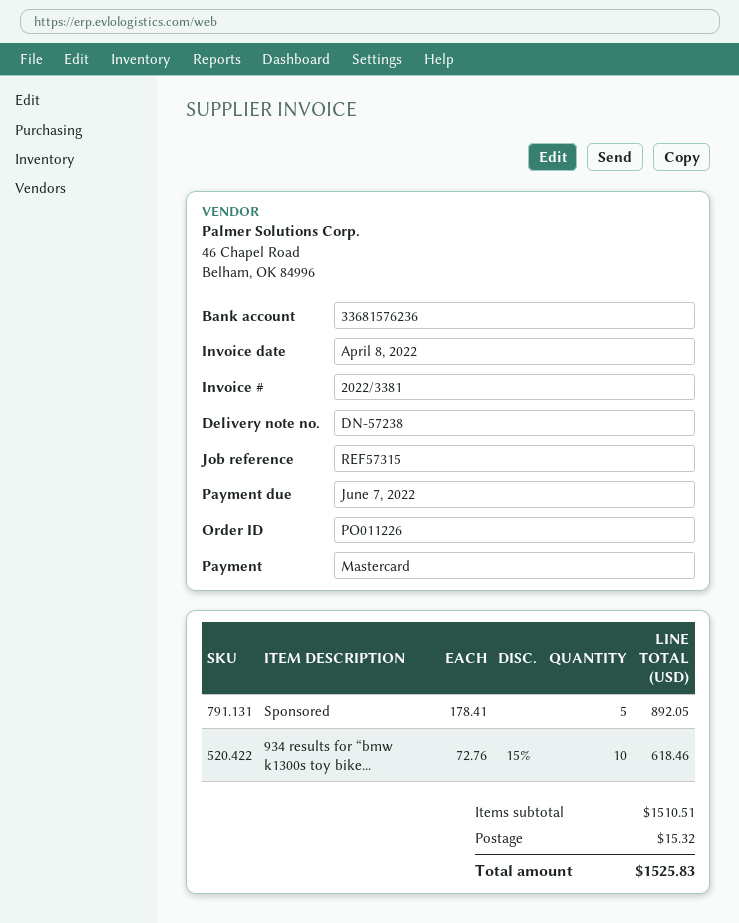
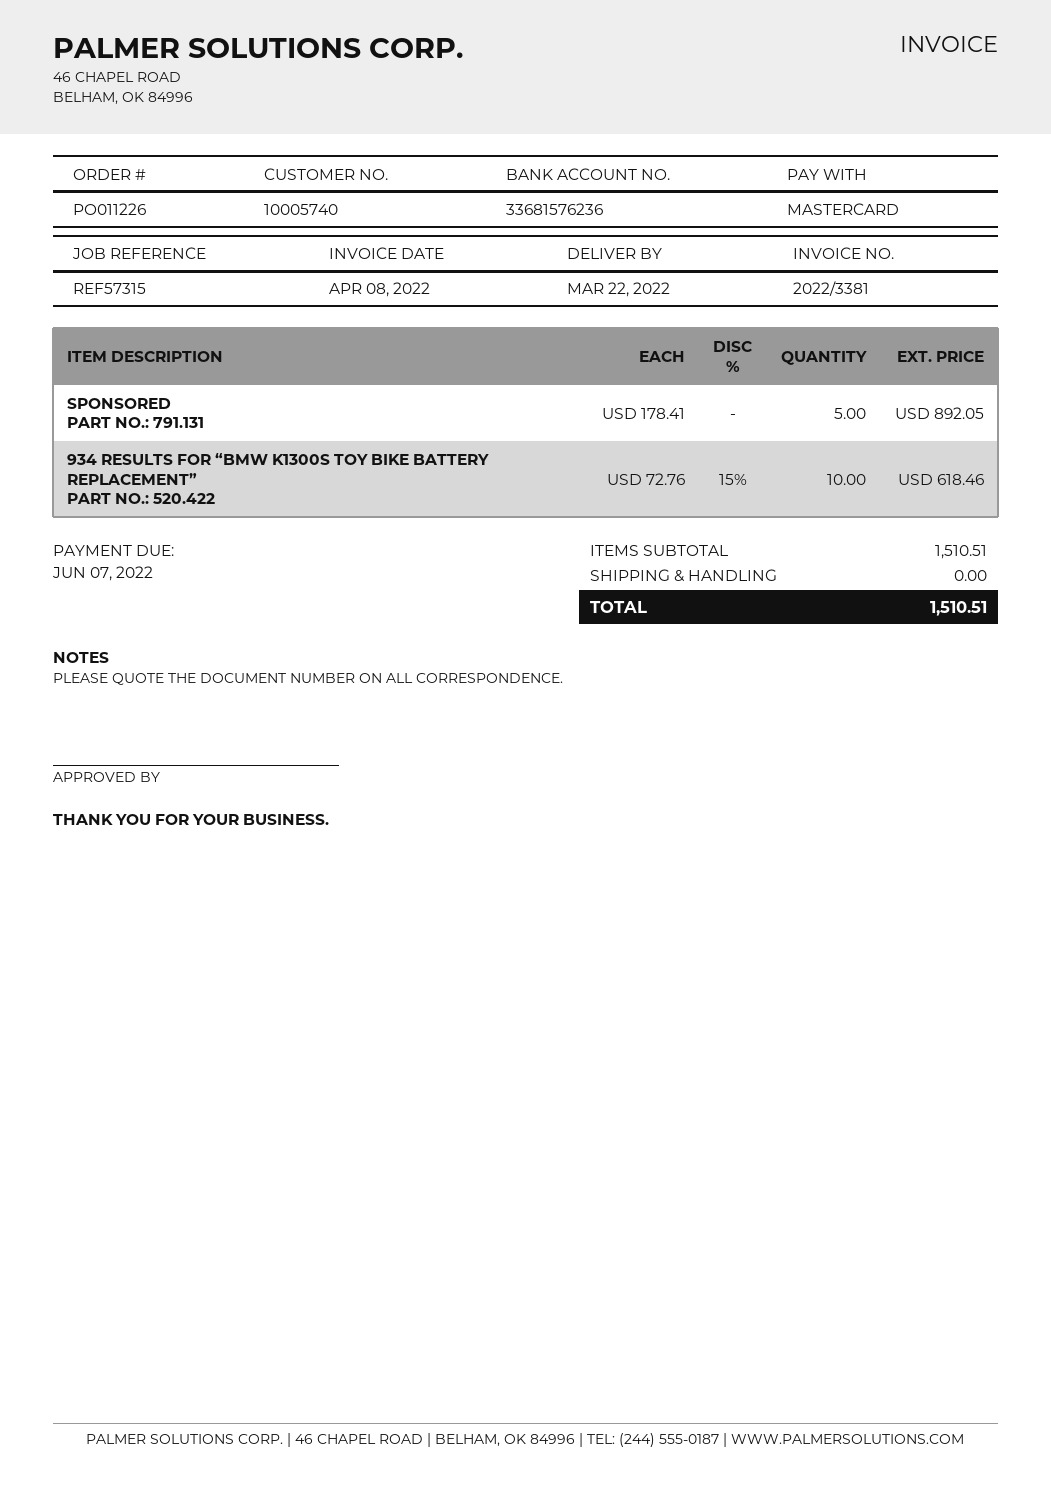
shipping: 15.32 -> 0.00
total: 1525.83 -> 1510.51

